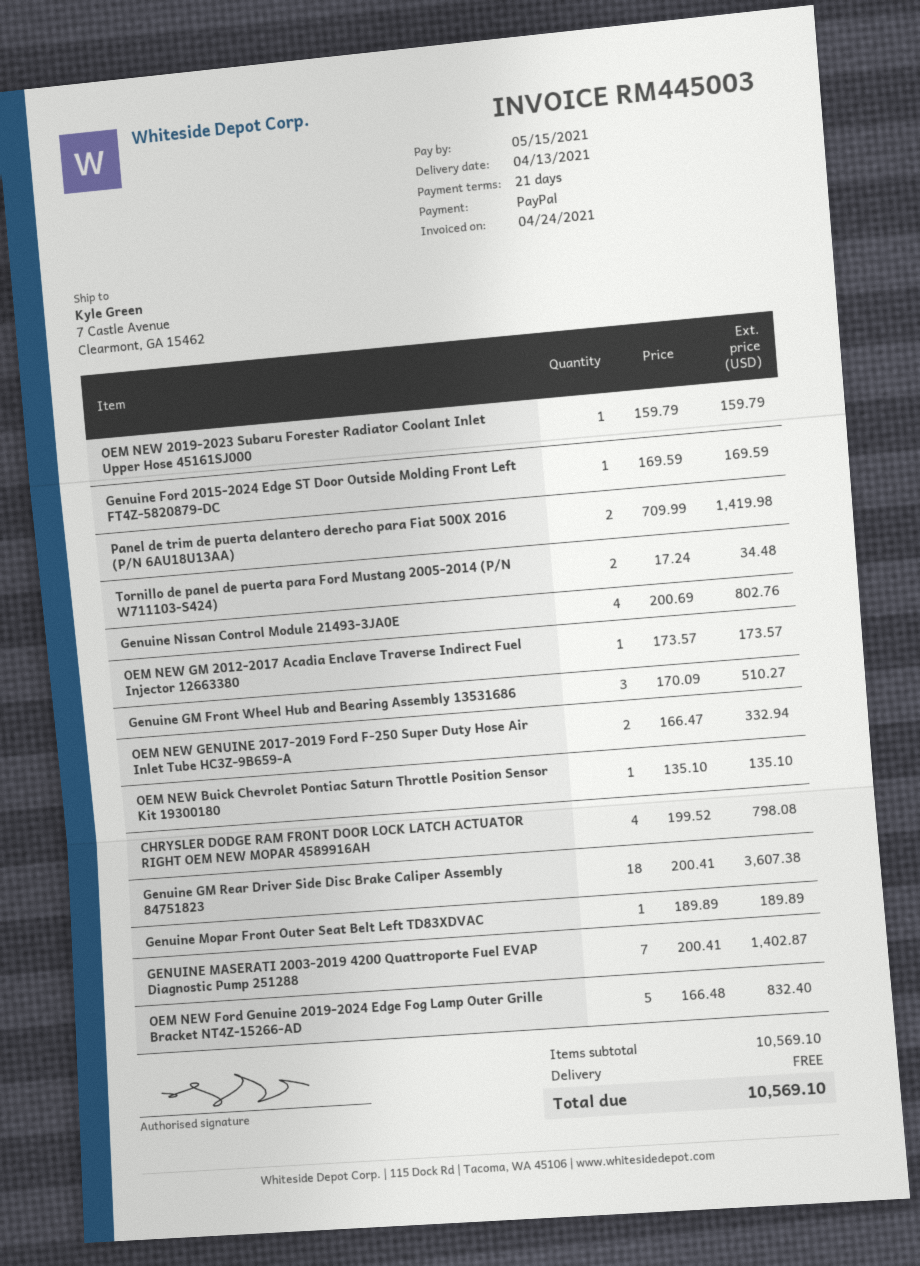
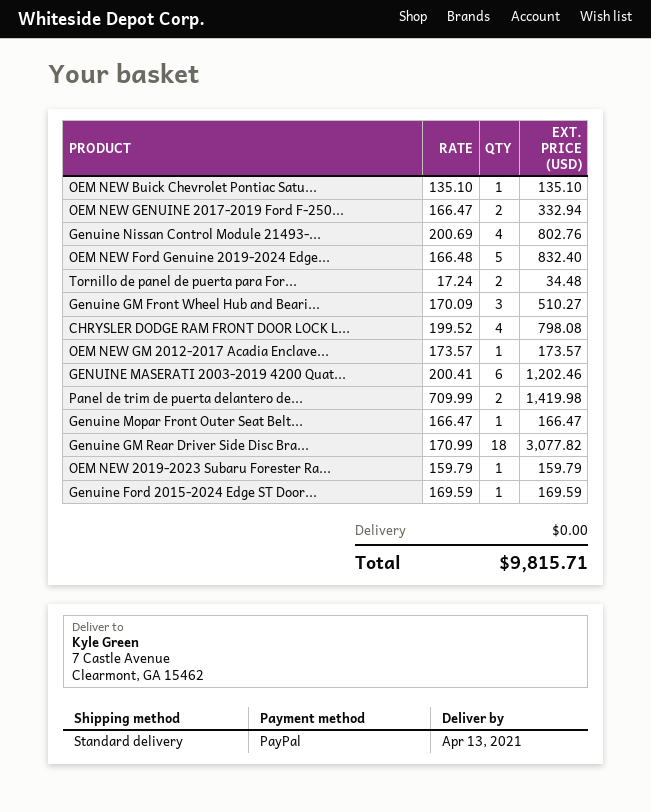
Genuine GM Rear Driver Side Disc Brake Caliper Assembly 84751823: 18 x 200.41 = 3607.38 -> 18 x 170.99 = 3077.82
Genuine Mopar Front Outer Seat Belt Left TD83XDVAC: 1 x 189.89 = 189.89 -> 1 x 166.47 = 166.47
GENUINE MASERATI 2003-2019 4200 Quattroporte Fuel EVAP Diagnostic Pump 251288: 7 x 200.41 = 1402.87 -> 6 x 200.41 = 1202.46
total: 10569.10 -> 9815.71

